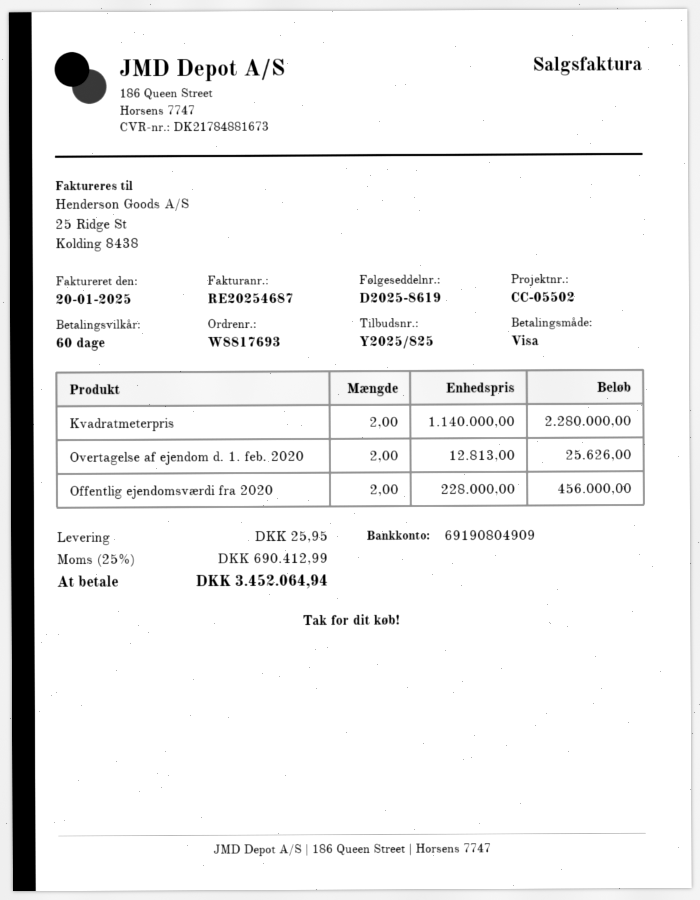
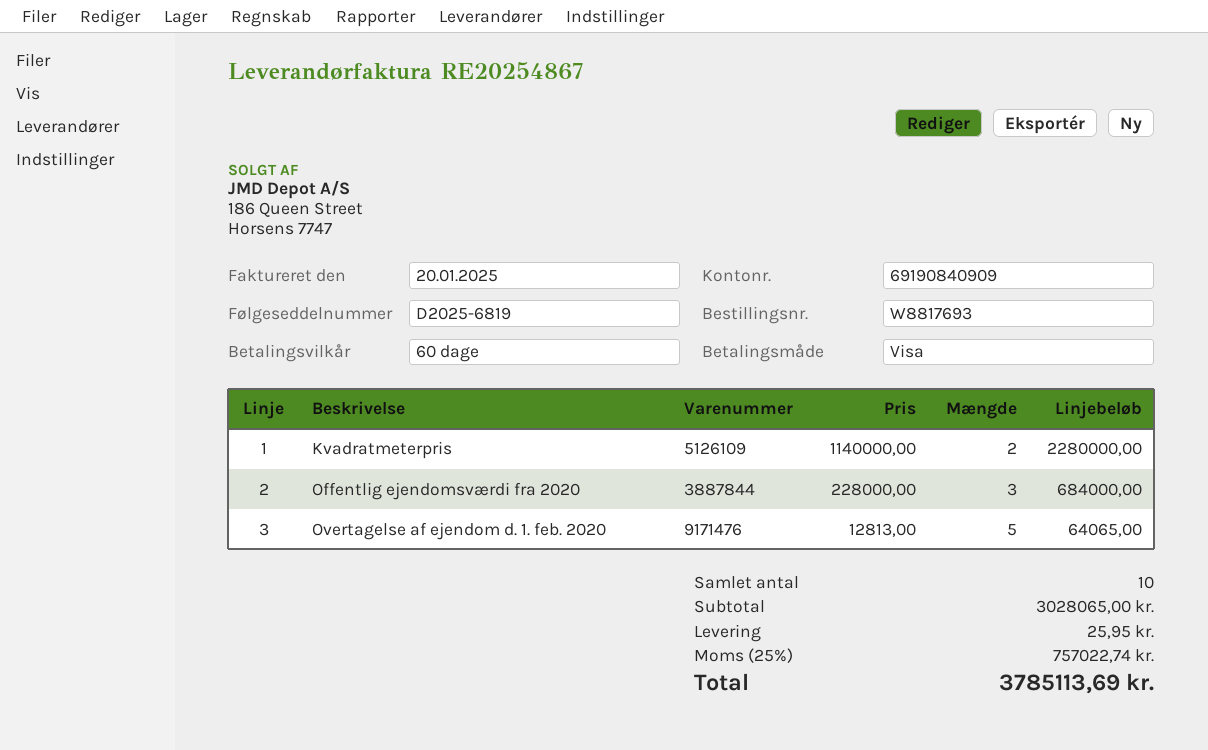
delivery note number: D2025-8619 -> D2025-6819
invoice number: RE20254687 -> RE20254867
bank account: 69190804909 -> 69190840909
Overtagelse af ejendom d. 1. feb. 2020: 2 x 12813.00 = 25626.00 -> 5 x 12813.00 = 64065.00
Offentlig ejendomsværdi fra 2020: 2 x 228000.00 = 456000.00 -> 3 x 228000.00 = 684000.00
tax: 25% = 690412.99 -> 25% = 757022.74
total: 3452064.94 -> 3785113.69

